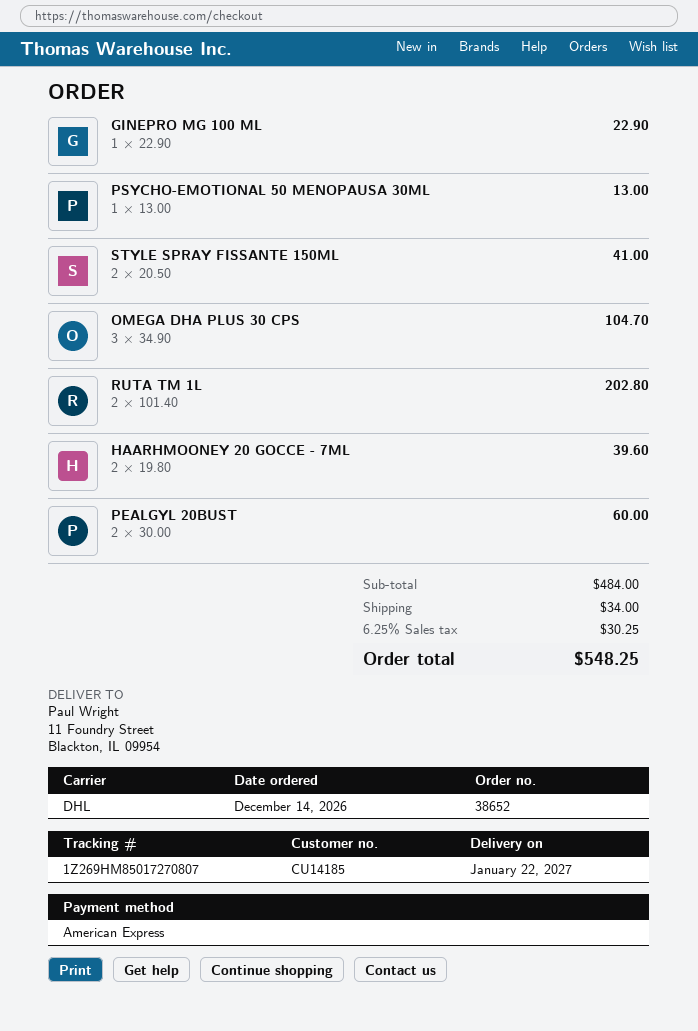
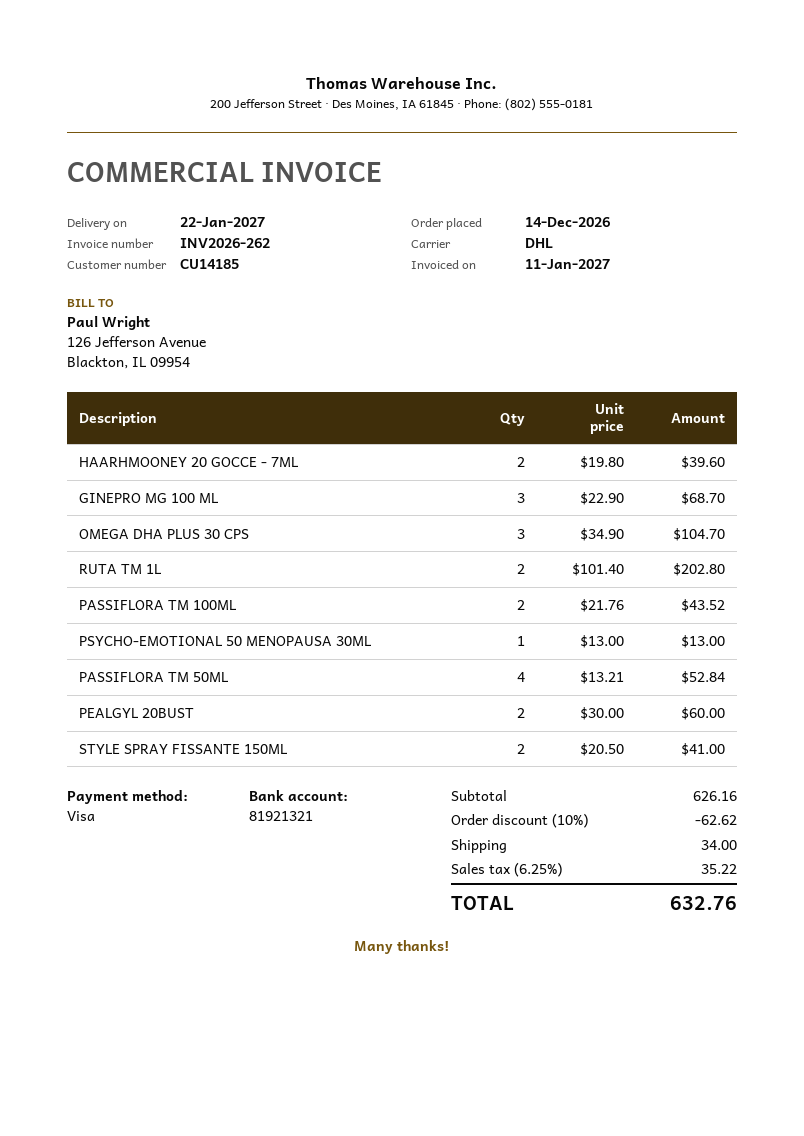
payment method: American Express -> Visa
GINEPRO MG 100 ML: 1 x 22.90 = 22.90 -> 3 x 22.90 = 68.70
PASSIFLORA TM 100ML: none -> 2 x 21.76 = 43.52
PASSIFLORA TM 50ML: none -> 4 x 13.21 = 52.84
subtotal: 484.00 -> 626.16
discount: none -> 10% = 62.62
tax: 6.25% = 30.25 -> 6.25% = 35.22
total: 548.25 -> 632.76

